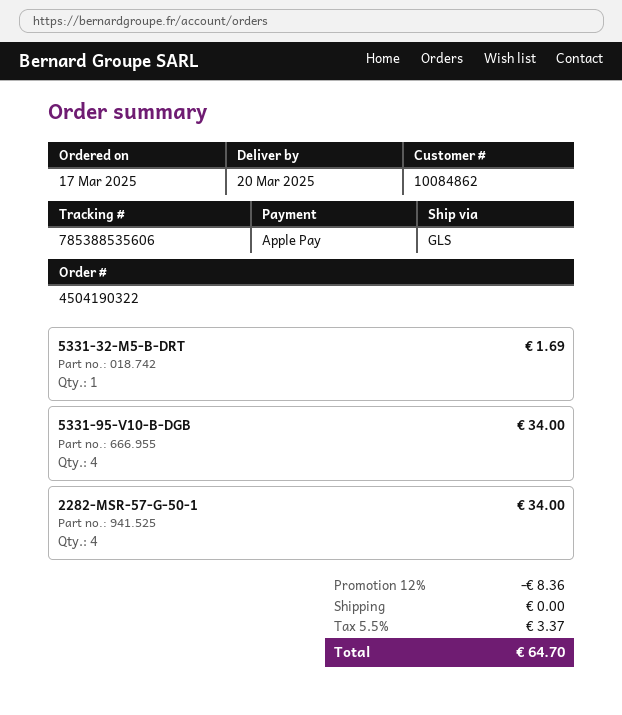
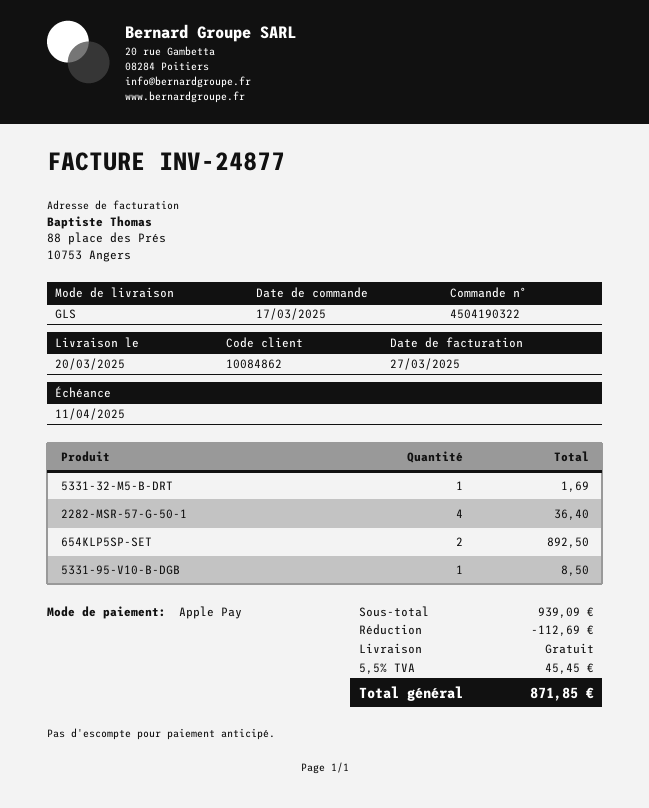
5331-95-V10-B-DGB: 4 for 34.00 -> 1 for 8.50
2282-MSR-57-G-50-1: 4 for 34.00 -> 4 for 36.40
654KLP5SP-SET: none -> 2 for 892.50
discount: 8.36 -> 112.69
tax: 5.5% = 3.37 -> 5.5% = 45.45
total: 64.70 -> 871.85

